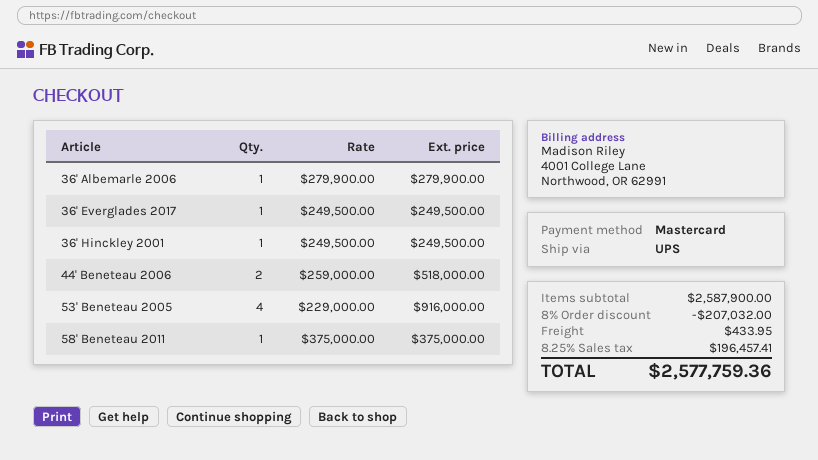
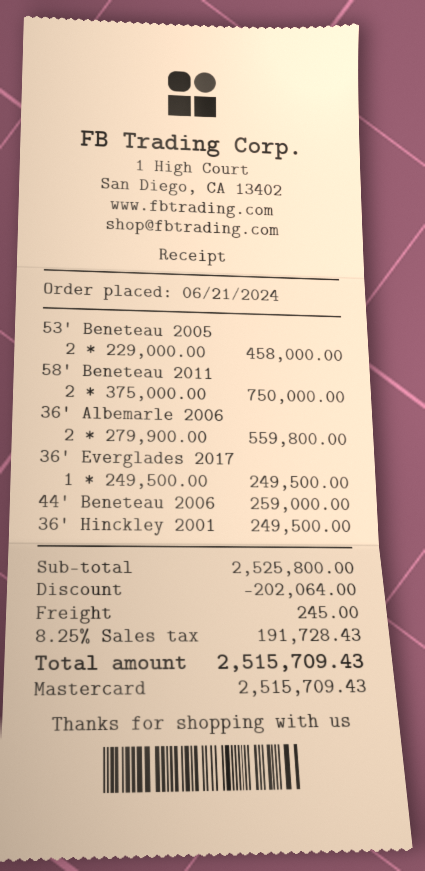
36' Albemarle 2006: 1 x 279900.00 = 279900.00 -> 2 x 279900.00 = 559800.00
44' Beneteau 2006: 2 x 259000.00 = 518000.00 -> 1 x 259000.00 = 259000.00
53' Beneteau 2005: 4 x 229000.00 = 916000.00 -> 2 x 229000.00 = 458000.00
58' Beneteau 2011: 1 x 375000.00 = 375000.00 -> 2 x 375000.00 = 750000.00
subtotal: 2587900.00 -> 2525800.00
discount: 207032.00 -> 202064.00
shipping: 433.95 -> 245.00
tax: 8.25% = 196457.41 -> 8.25% = 191728.43
total: 2577759.36 -> 2515709.43

